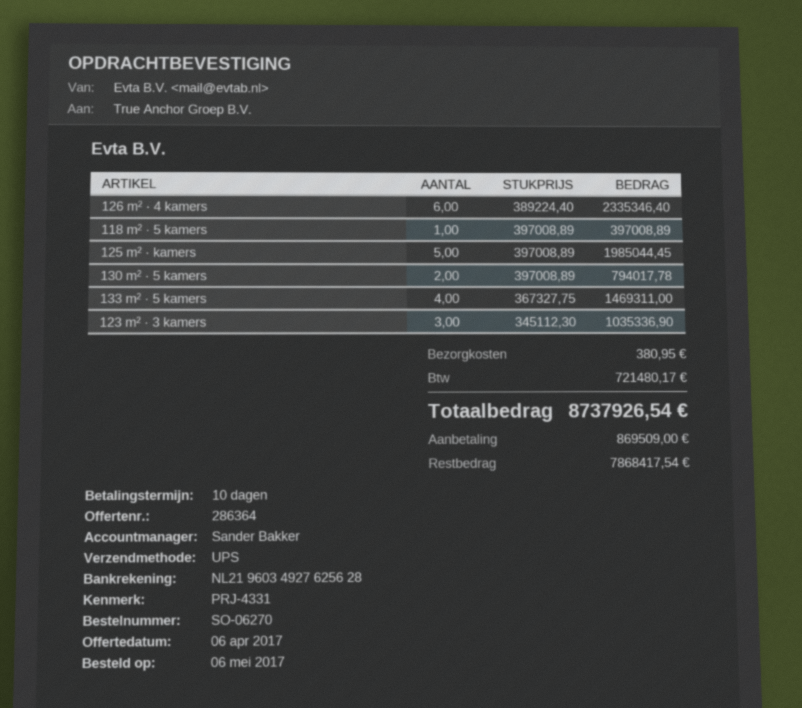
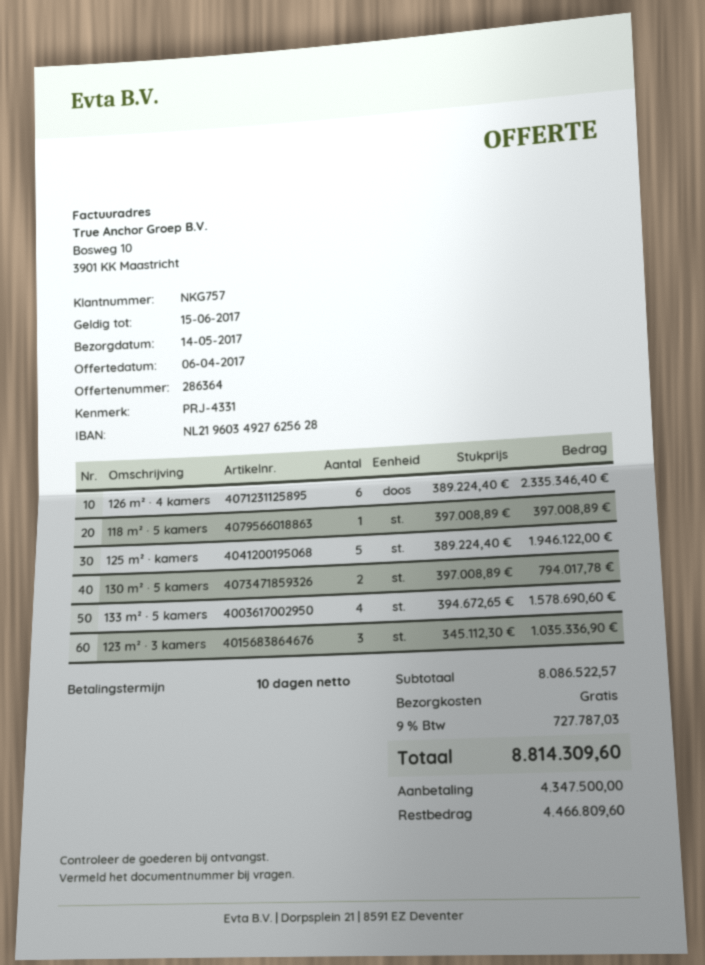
125 m² · kamers: 5 x 397008.89 = 1985044.45 -> 5 x 389224.40 = 1946122.00
133 m² · 5 kamers: 4 x 367327.75 = 1469311.00 -> 4 x 394672.65 = 1578690.60
shipping: 380.95 -> 0.00
tax: 721480.17 -> 727787.03
total: 8737926.54 -> 8814309.60
deposit: 869509.00 -> 4347500.00
balance: 7868417.54 -> 4466809.60

